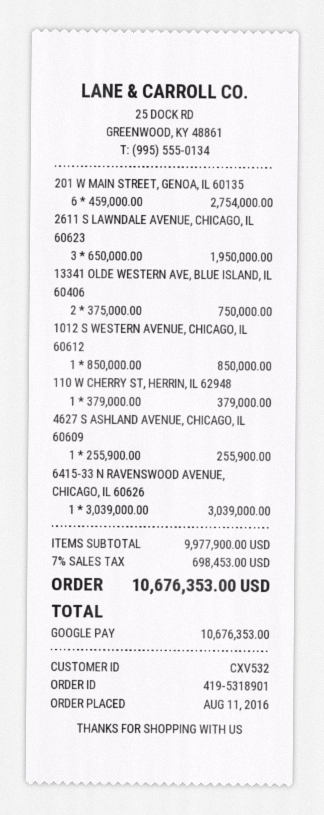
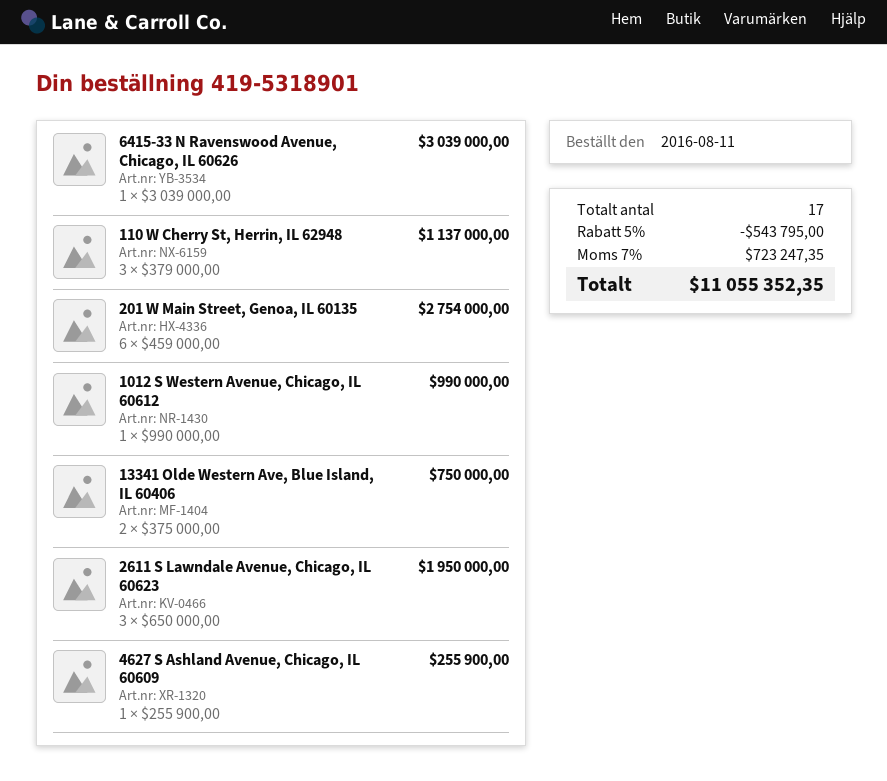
1012 S WESTERN AVENUE, CHICAGO, IL 60612: 1 x 850000.00 = 850000.00 -> 1 x 990000.00 = 990000.00
110 W CHERRY ST, HERRIN, IL 62948: 1 x 379000.00 = 379000.00 -> 3 x 379000.00 = 1137000.00
discount: none -> 5% = 543795.00
tax: 7% = 698453.00 -> 7% = 723247.35
total: 10676353.00 -> 11055352.35

